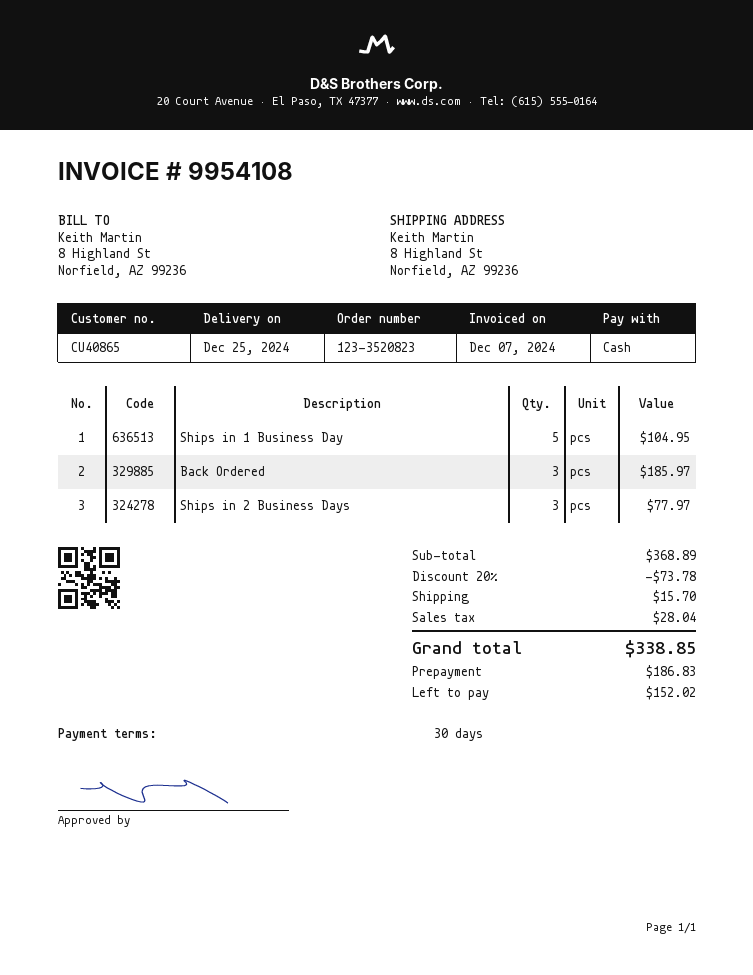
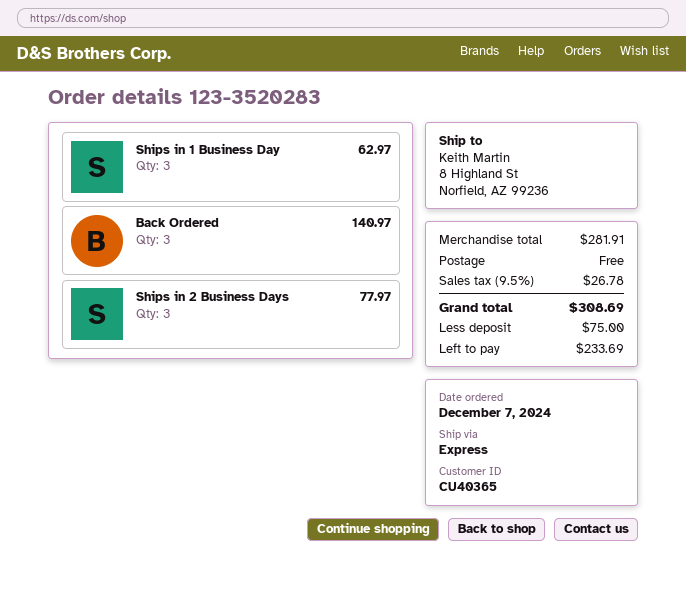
order number: 123-3520823 -> 123-3520283
customer number: CU40865 -> CU40365
Ships in 1 Business Day: 5 for 104.95 -> 3 for 62.97
Back Ordered: 3 for 185.97 -> 3 for 140.97
subtotal: 368.89 -> 281.91
discount: 20% = 73.78 -> none
shipping: 15.70 -> 0.00
tax: 28.04 -> 26.78
total: 338.85 -> 308.69
deposit: 186.83 -> 75.00
balance: 152.02 -> 233.69

